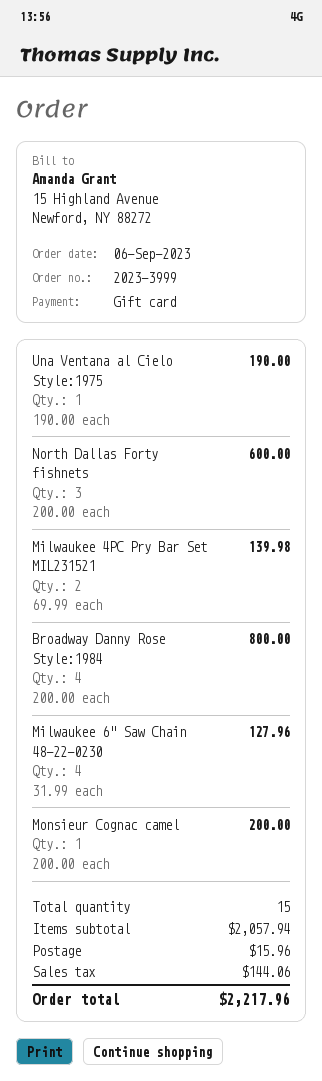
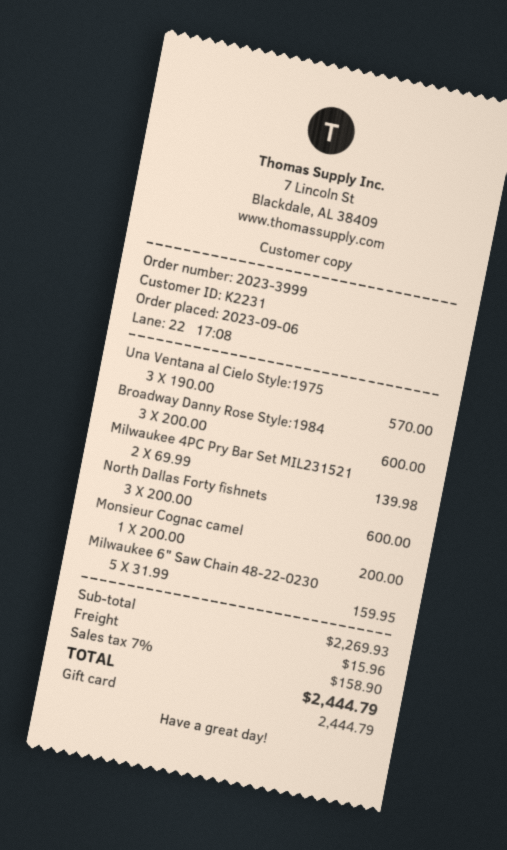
Una Ventana al Cielo Style:1975: 1 x 190.00 = 190.00 -> 3 x 190.00 = 570.00
Broadway Danny Rose Style:1984: 4 x 200.00 = 800.00 -> 3 x 200.00 = 600.00
Milwaukee 6" Saw Chain 48-22-0230: 4 x 31.99 = 127.96 -> 5 x 31.99 = 159.95
subtotal: 2057.94 -> 2269.93
tax: 144.06 -> 158.90
total: 2217.96 -> 2444.79

